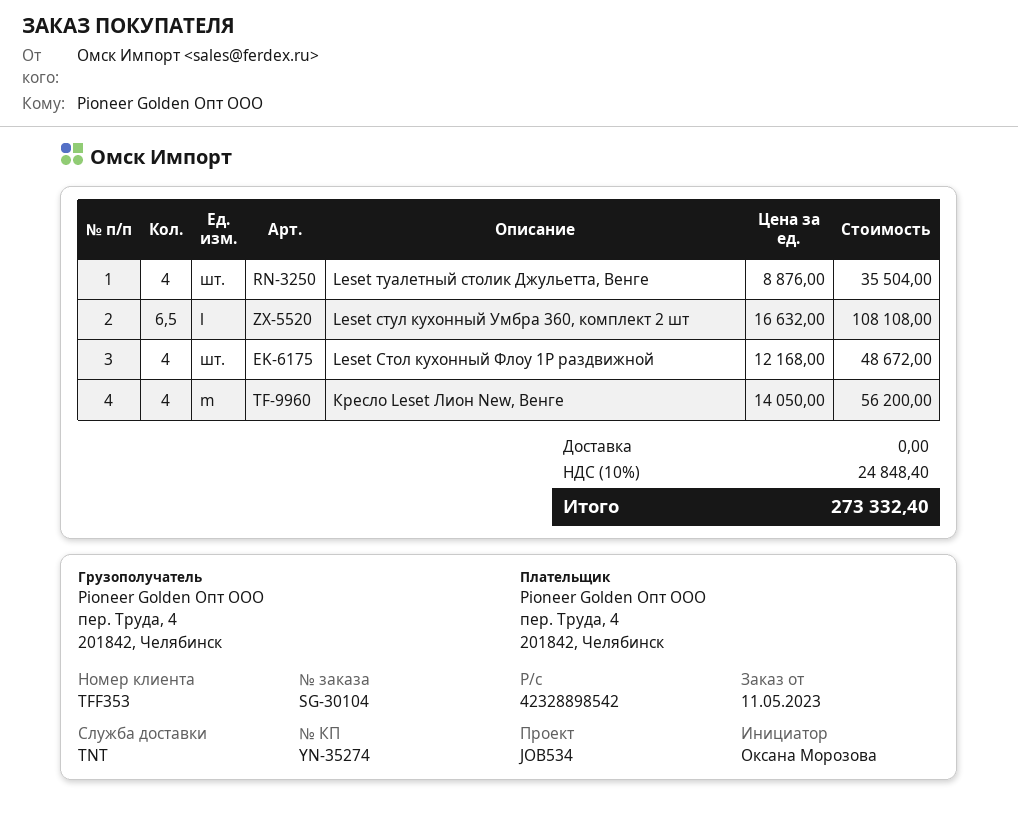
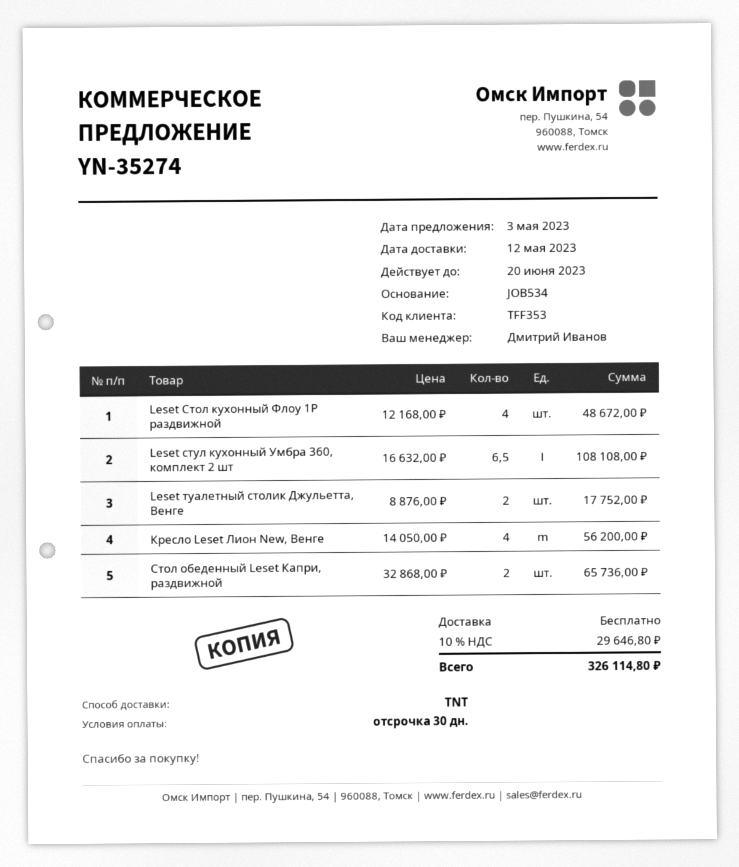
Leset туалетный столик Джульетта, Венге: 4 x 8876.00 = 35504.00 -> 2 x 8876.00 = 17752.00
Стол обеденный Leset Капри, раздвижной: none -> 2 x 32868.00 = 65736.00
tax: 10% = 24848.40 -> 10% = 29646.80
total: 273332.40 -> 326114.80

